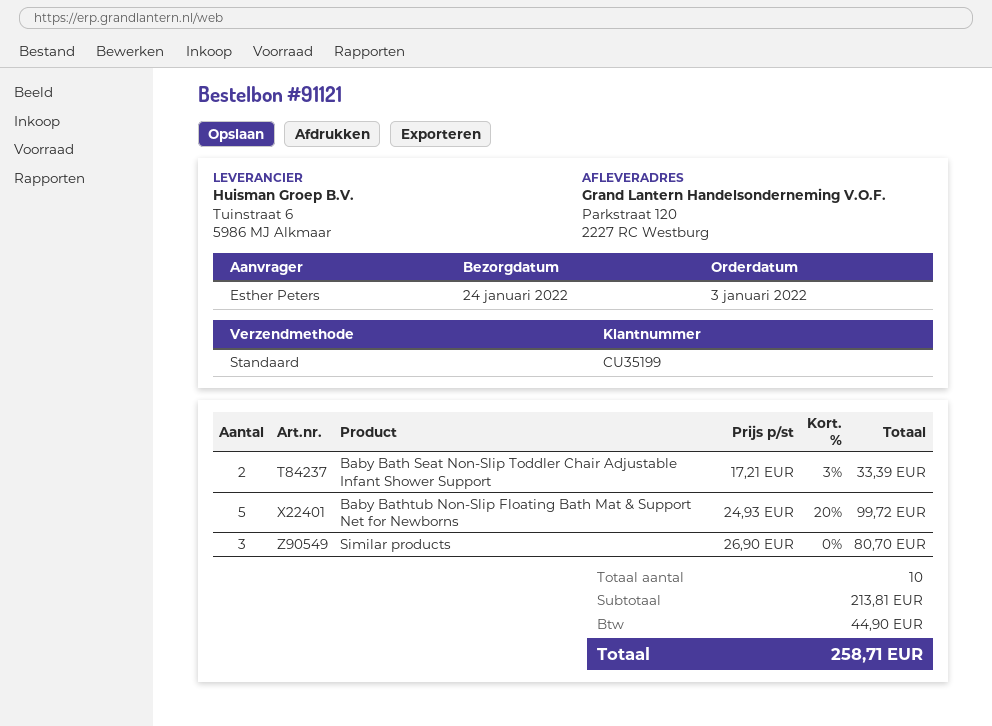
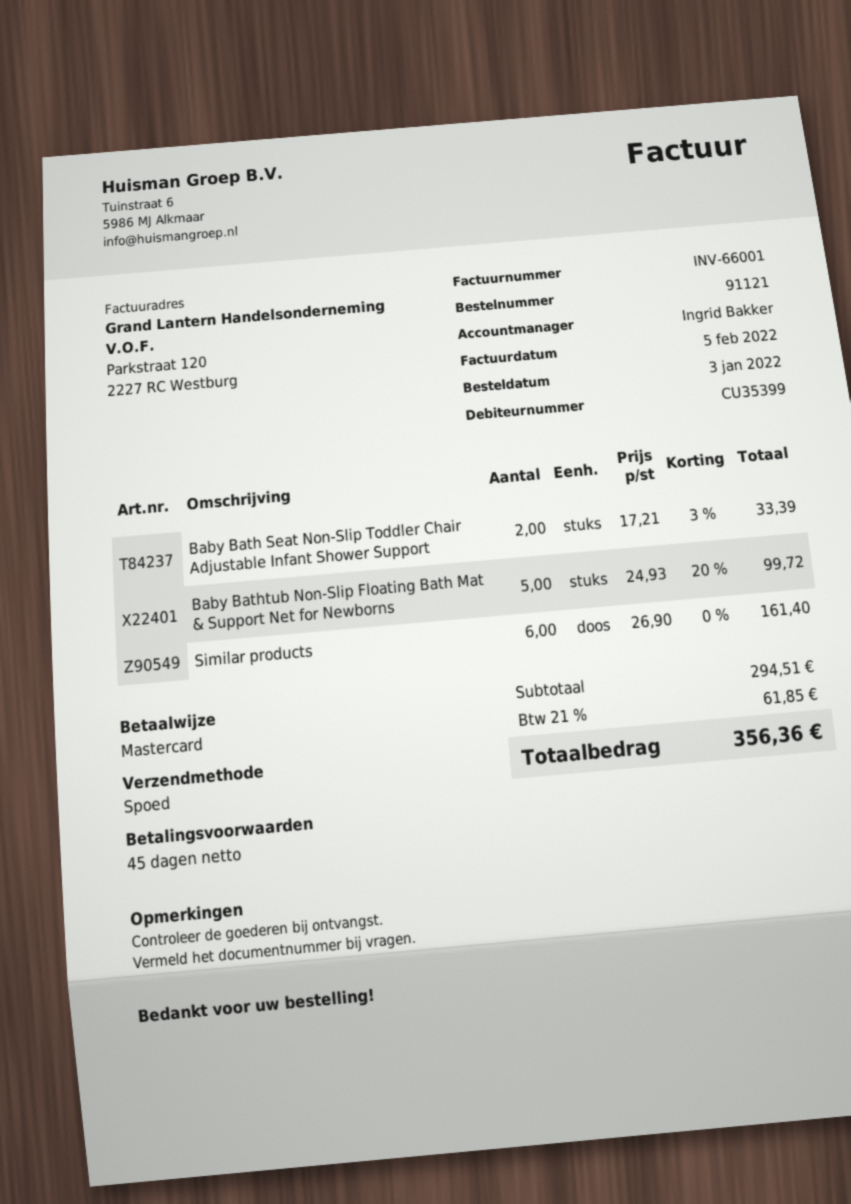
customer number: CU35199 -> CU35399
shipping method: standard -> express
Similar products: 3 x 26.90 = 80.70 -> 6 x 26.90 = 161.40
subtotal: 213.81 -> 294.51
tax: 44.90 -> 61.85
total: 258.71 -> 356.36

